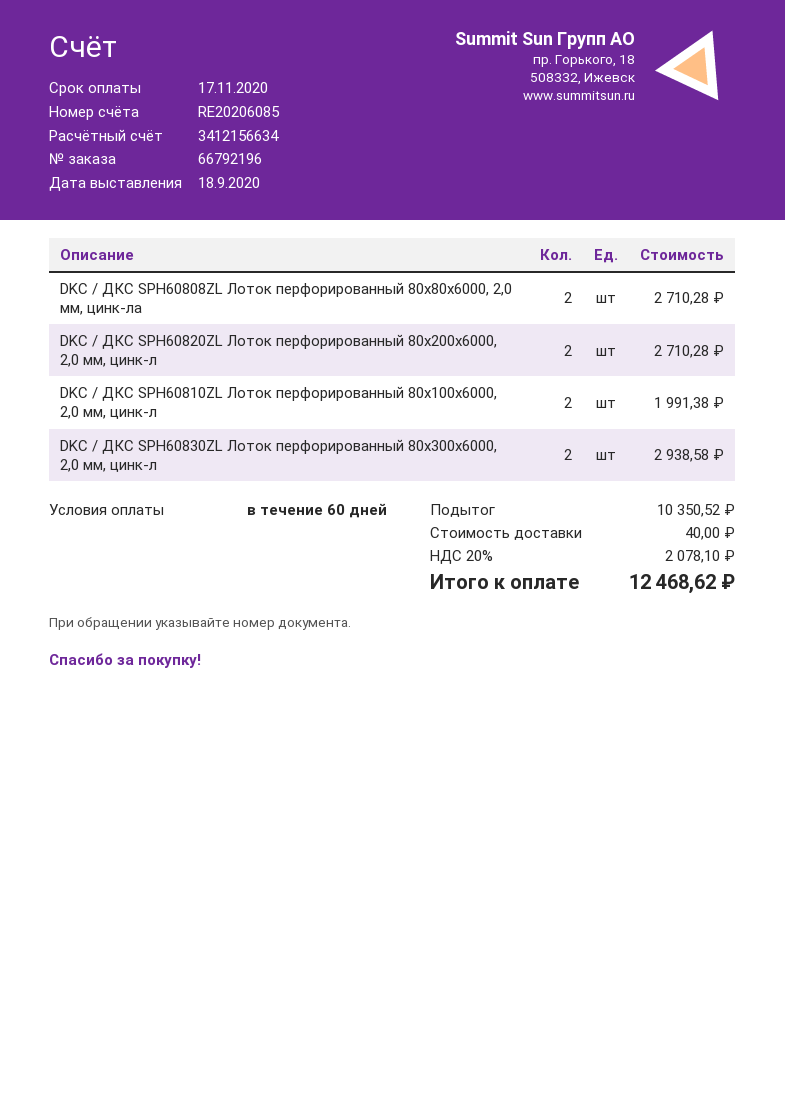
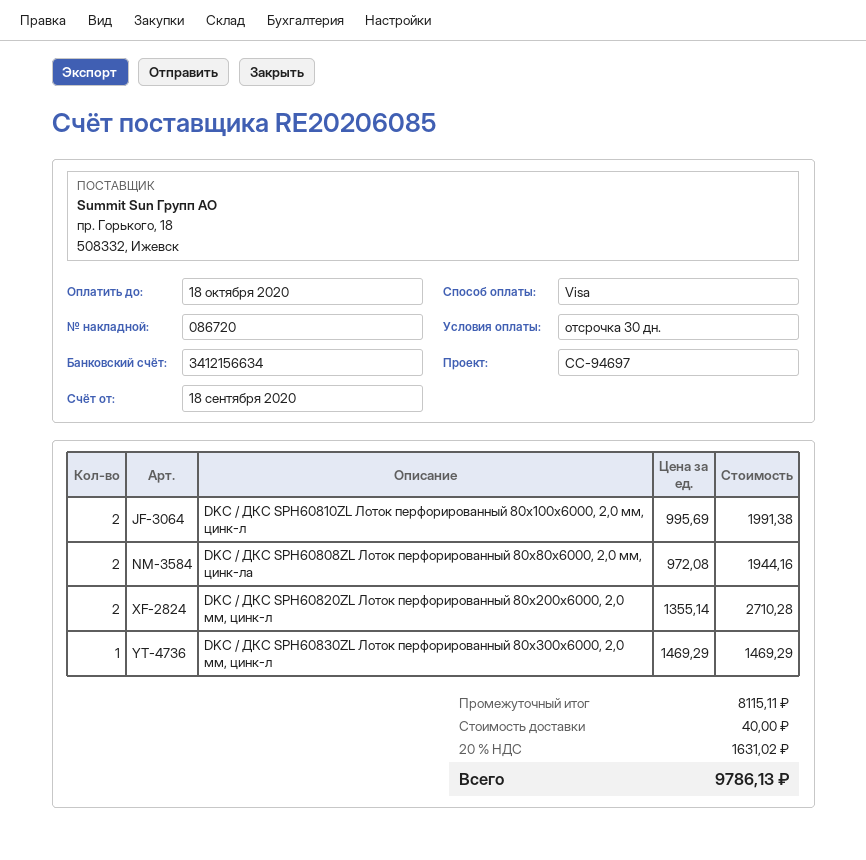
payment terms: 60 days -> 30 days
due date: 2020-11-17 -> 2020-10-18
DKC / ДКС SPH60808ZL Лоток перфорированный 80х80х6000, 2,0 мм, цинк-ла: 2 for 2710.28 -> 2 for 1944.16
DKC / ДКС SPH60830ZL Лоток перфорированный 80х300х6000, 2,0 мм, цинк-л: 2 for 2938.58 -> 1 for 1469.29
subtotal: 10350.52 -> 8115.11
tax: 20% = 2078.10 -> 20% = 1631.02
total: 12468.62 -> 9786.13

